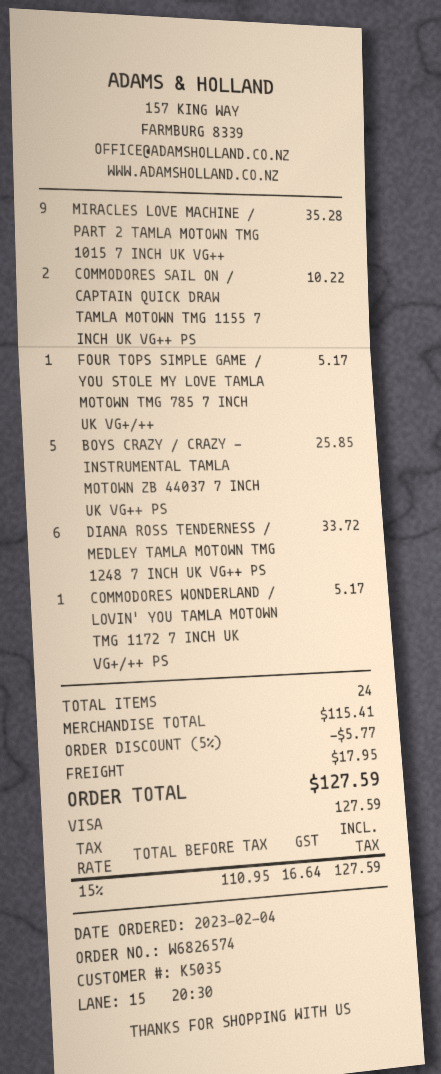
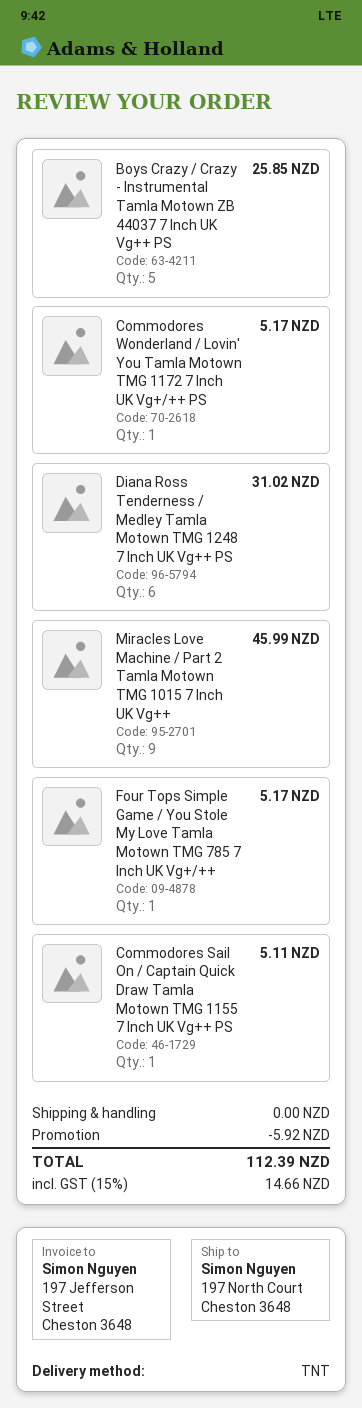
MIRACLES LOVE MACHINE / PART 2 TAMLA MOTOWN TMG 1015 7 INCH UK VG++: 9 for 35.28 -> 9 for 45.99
COMMODORES SAIL ON / CAPTAIN QUICK DRAW TAMLA MOTOWN TMG 1155 7 INCH UK VG++ PS: 2 for 10.22 -> 1 for 5.11
DIANA ROSS TENDERNESS / MEDLEY TAMLA MOTOWN TMG 1248 7 INCH UK VG++ PS: 6 for 33.72 -> 6 for 31.02
discount: 5.77 -> 5.92
shipping: 17.95 -> 0.00
tax: 15% = 16.64 -> 15% = 14.66
total: 127.59 -> 112.39

